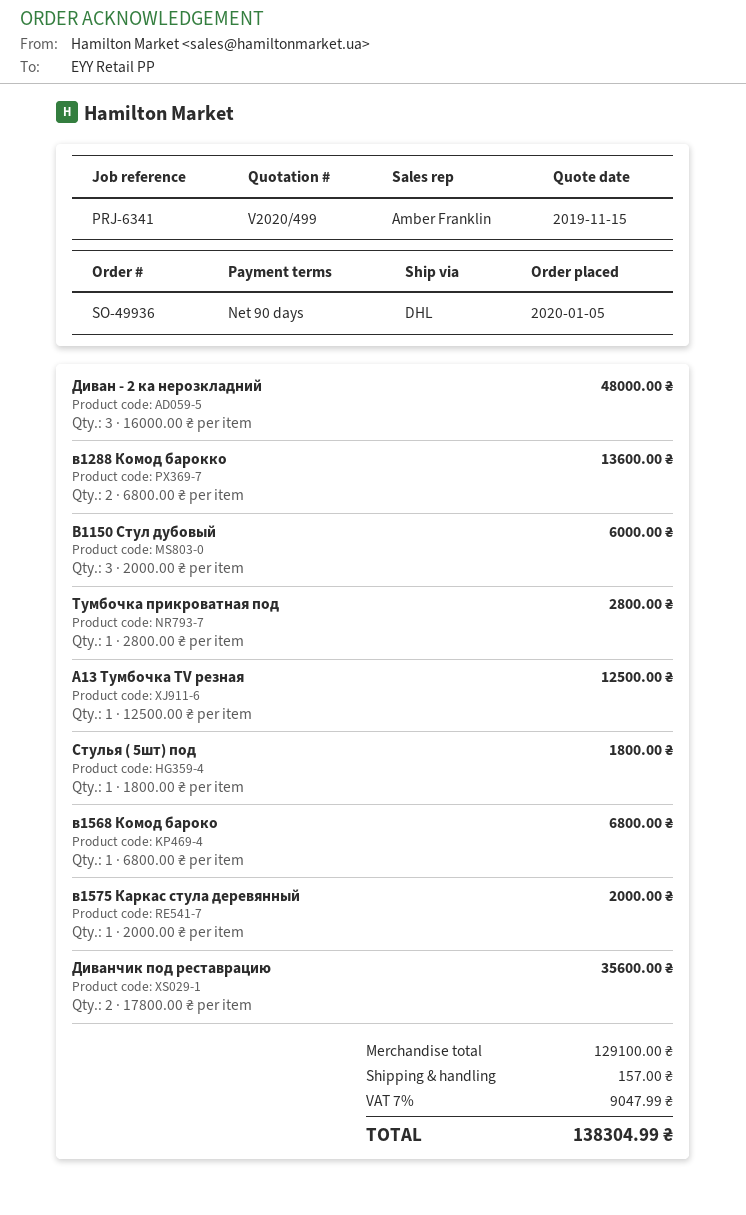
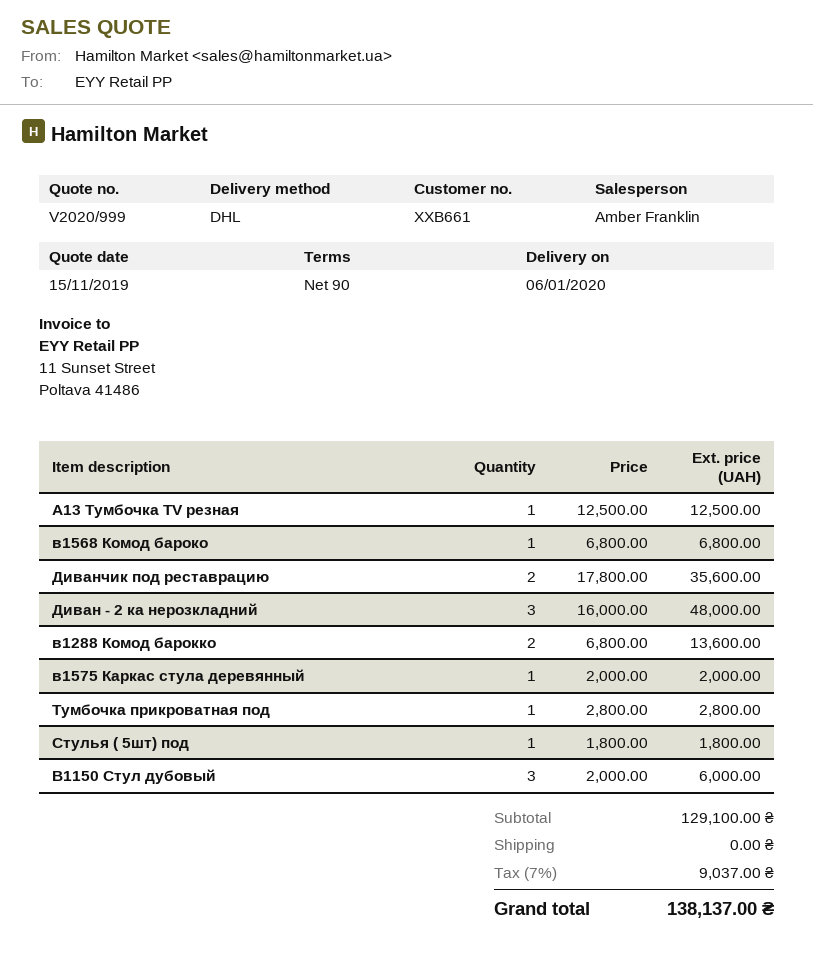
quote number: V2020/499 -> V2020/999
shipping: 157.00 -> 0.00
tax: 7% = 9047.99 -> 7% = 9037.00
total: 138304.99 -> 138137.00

